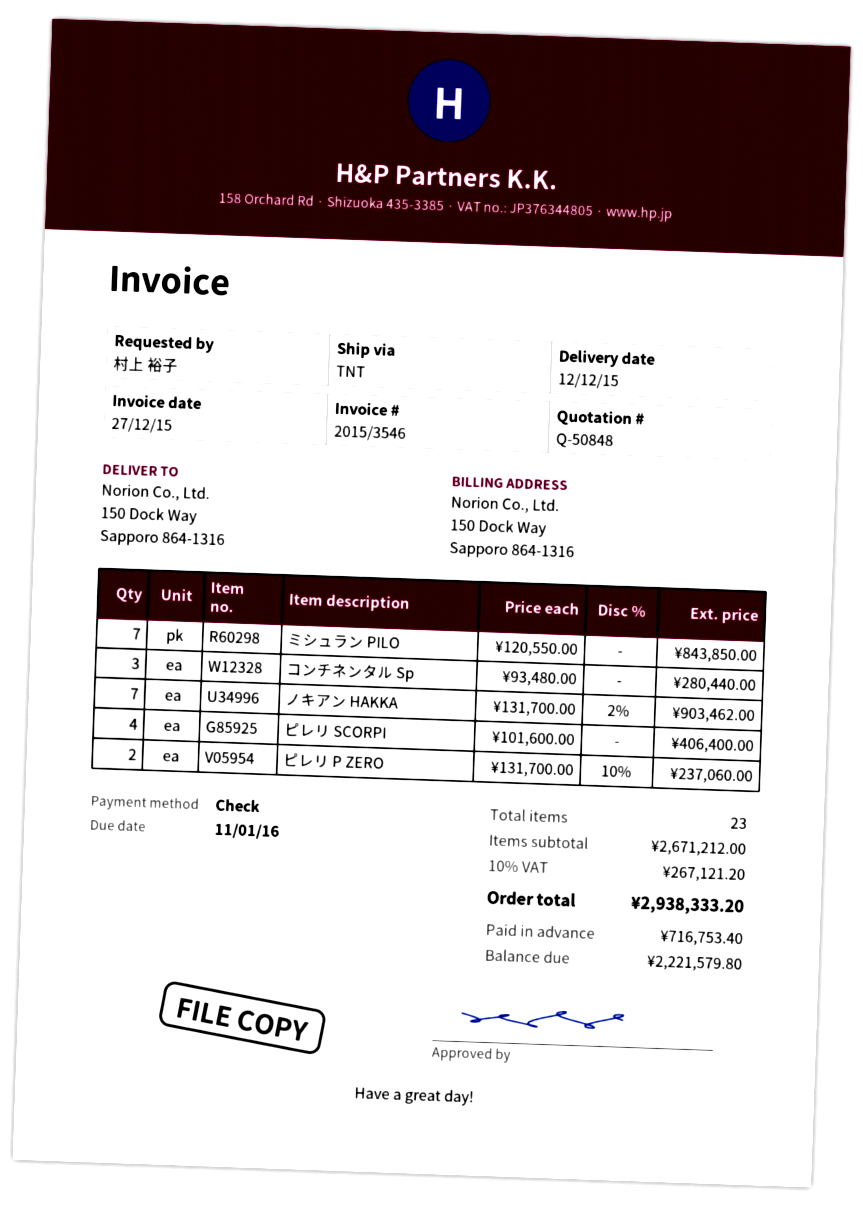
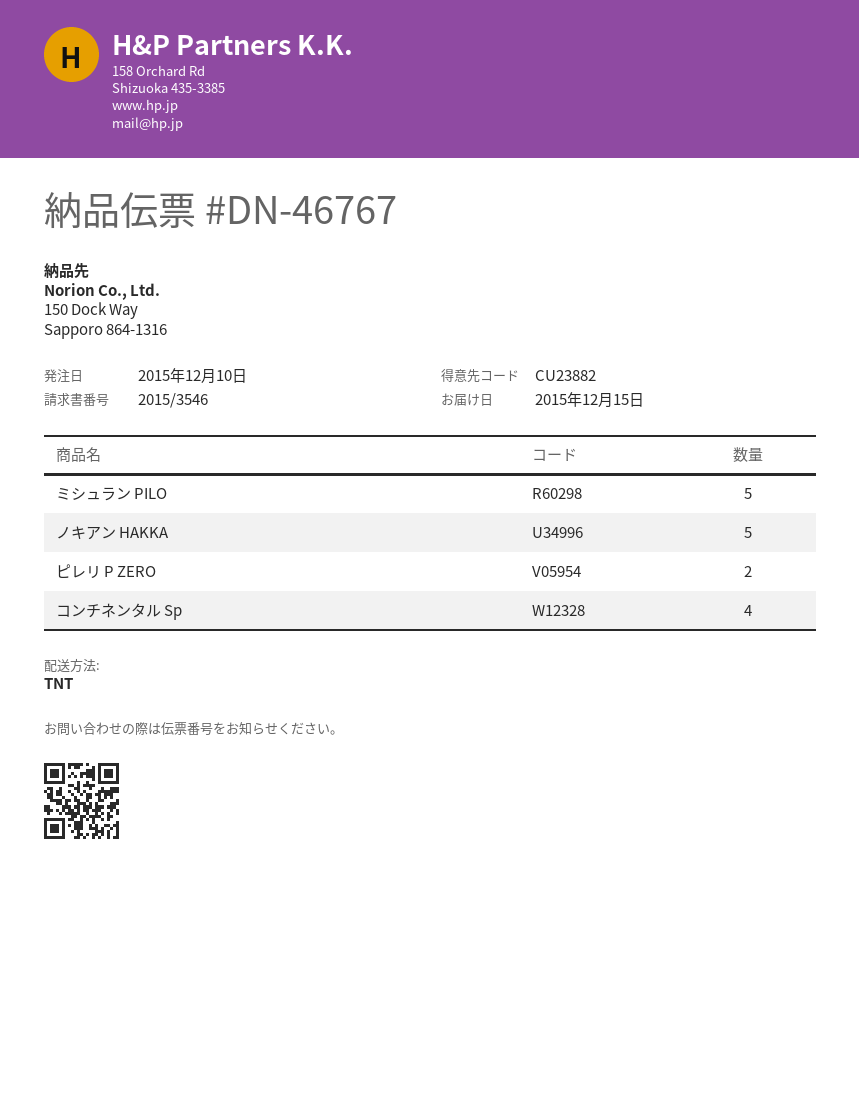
delivery date: 2015-12-12 -> 2015-12-15
ミシュラン PILO: 7 -> 5
コンチネンタル Sp: 3 -> 4
ノキアン HAKKA: 7 -> 5
ピレリ SCORPI: 4 -> none

